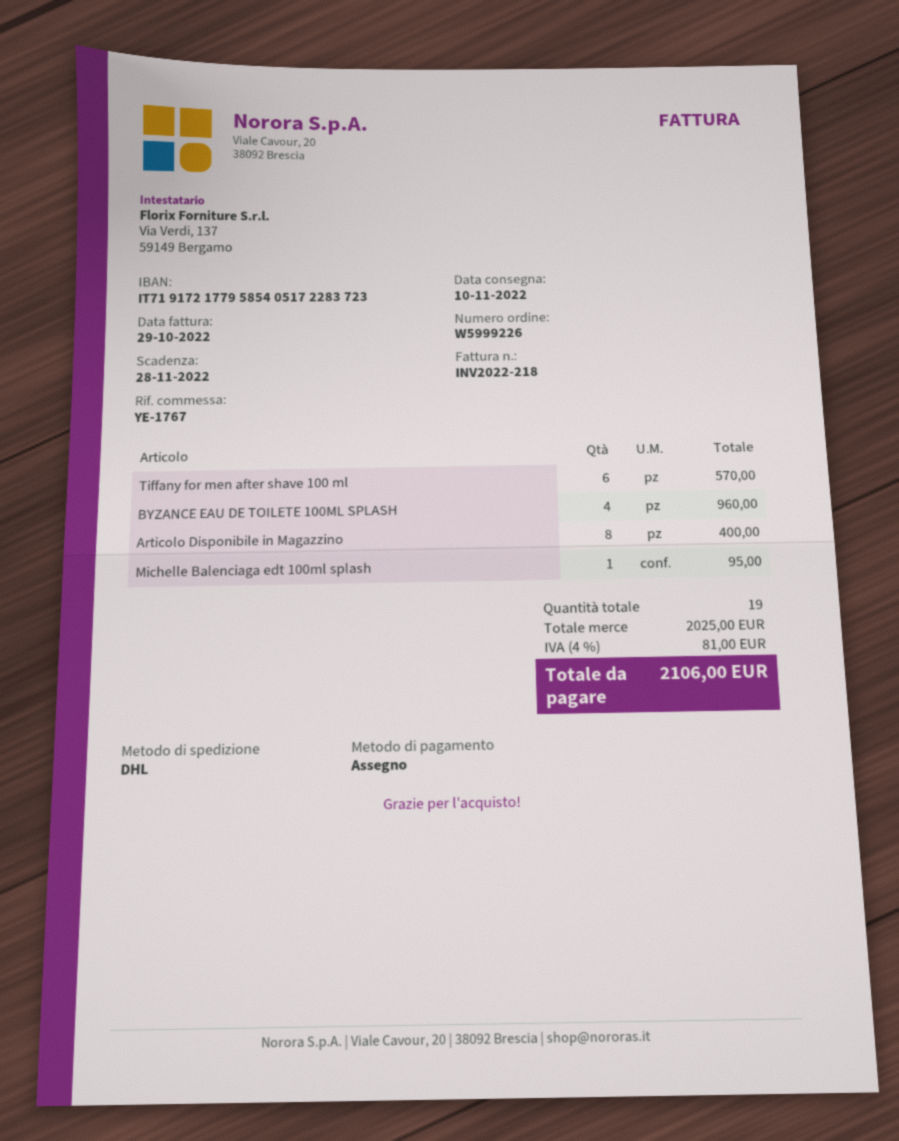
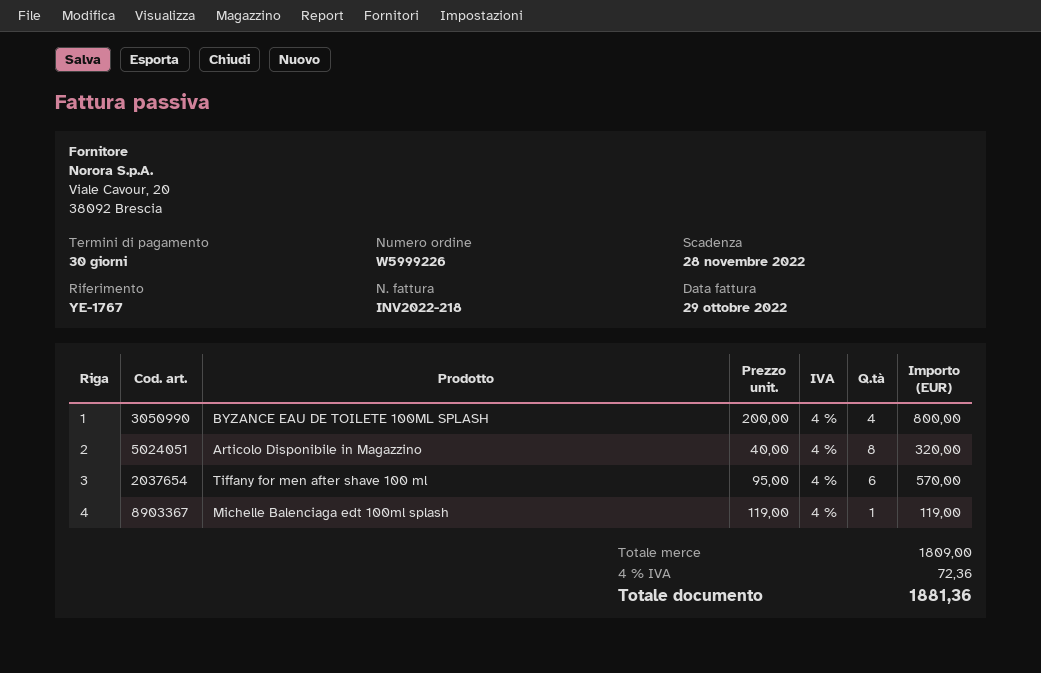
BYZANCE EAU DE TOILETE 100ML SPLASH: 4 for 960.00 -> 4 for 800.00
Articolo Disponibile in Magazzino: 8 for 400.00 -> 8 for 320.00
Michelle Balenciaga edt 100ml splash: 1 for 95.00 -> 1 for 119.00
subtotal: 2025.00 -> 1809.00
tax: 4% = 81.00 -> 4% = 72.36
total: 2106.00 -> 1881.36

